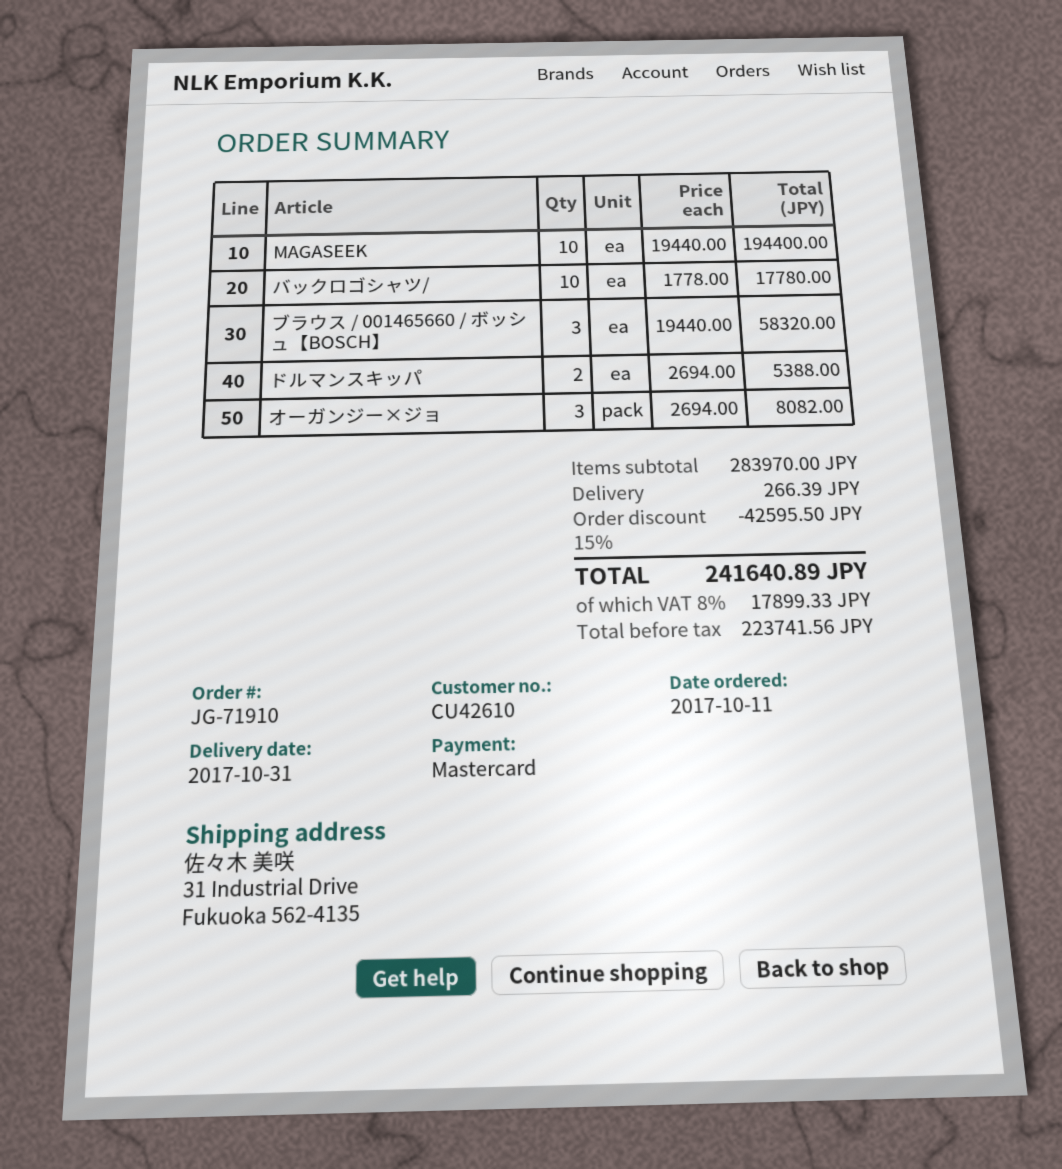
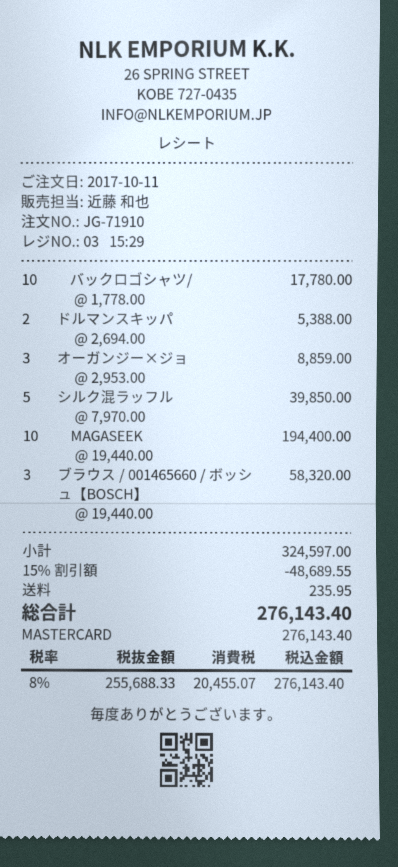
オーガンジー×ジョ: 3 x 2694.00 = 8082.00 -> 3 x 2953.00 = 8859.00
シルク混ラッフル: none -> 5 x 7970.00 = 39850.00
subtotal: 283970.00 -> 324597.00
discount: 15% = 42595.50 -> 15% = 48689.55
shipping: 266.39 -> 235.95
net: 223741.56 -> 255688.33
tax: 8% = 17899.33 -> 8% = 20455.07
total: 241640.89 -> 276143.40

